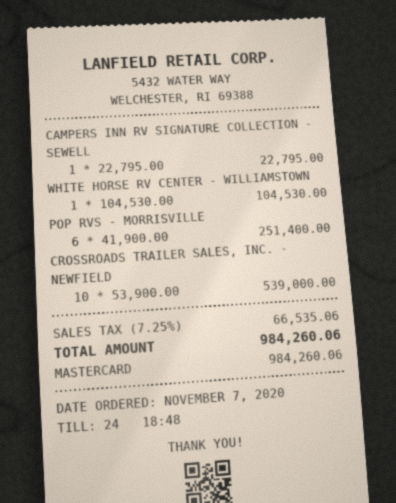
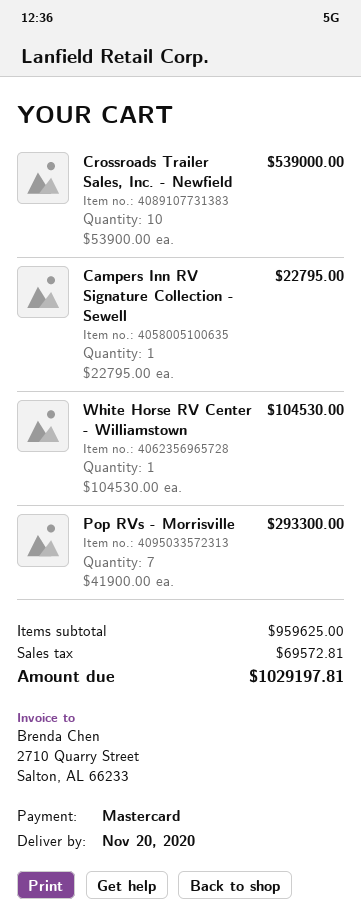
POP RVS - MORRISVILLE: 6 x 41900.00 = 251400.00 -> 7 x 41900.00 = 293300.00
tax: 66535.06 -> 69572.81
total: 984260.06 -> 1029197.81

